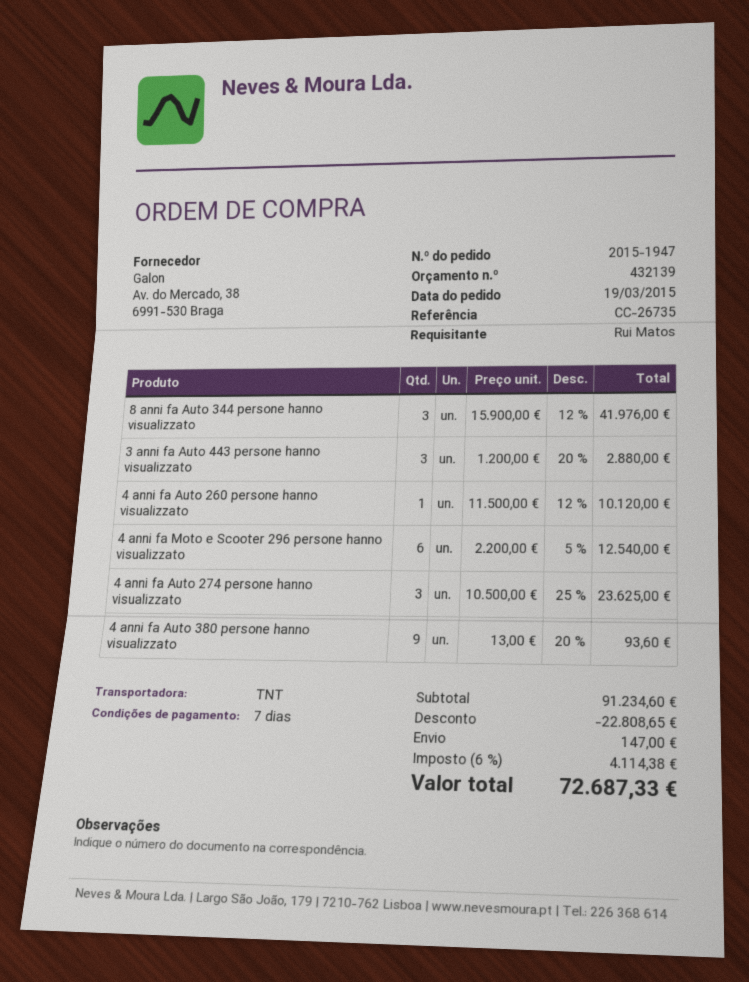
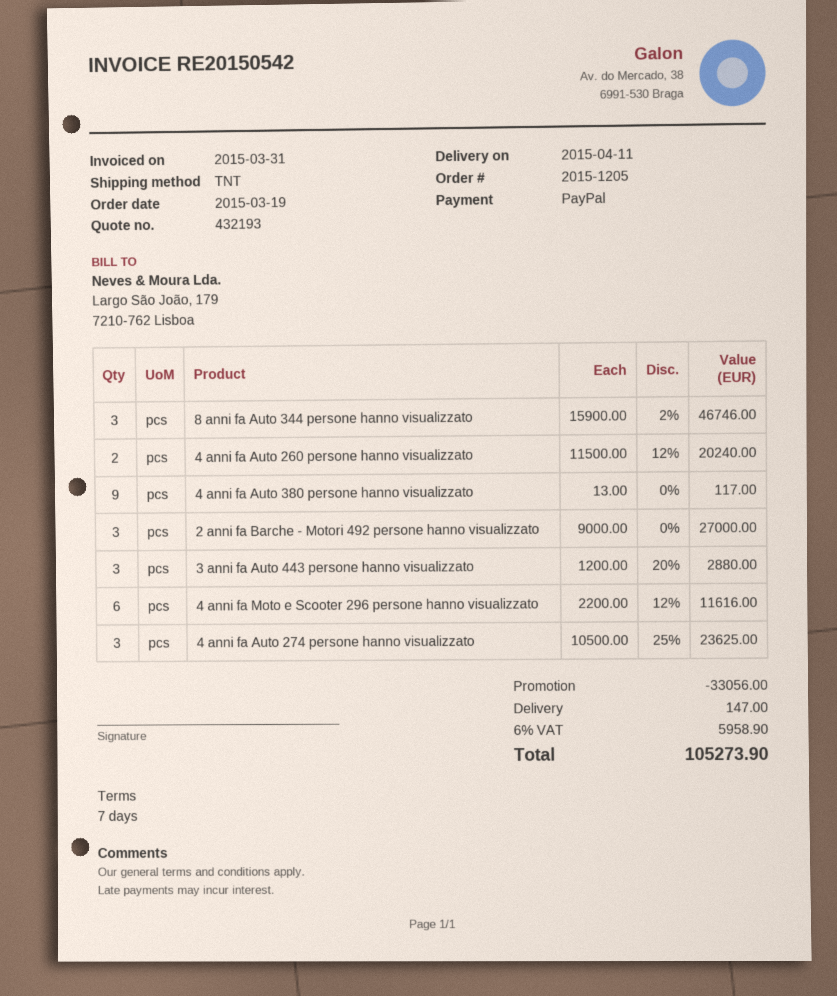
quote number: 432139 -> 432193
order number: 2015-1947 -> 2015-1205
8 anni fa Auto 344 persone hanno visualizzato: 3 x 15900.00 - 12% = 41976.00 -> 3 x 15900.00 - 2% = 46746.00
4 anni fa Auto 260 persone hanno visualizzato: 1 x 11500.00 - 12% = 10120.00 -> 2 x 11500.00 - 12% = 20240.00
4 anni fa Moto e Scooter 296 persone hanno visualizzato: 6 x 2200.00 - 5% = 12540.00 -> 6 x 2200.00 - 12% = 11616.00
4 anni fa Auto 380 persone hanno visualizzato: 9 x 13.00 - 20% = 93.60 -> 9 x 13.00 = 117.00
2 anni fa Barche - Motori 492 persone hanno visualizzato: none -> 3 x 9000.00 = 27000.00
discount: 22808.65 -> 33056.00
tax: 6% = 4114.38 -> 6% = 5958.90
total: 72687.33 -> 105273.90

